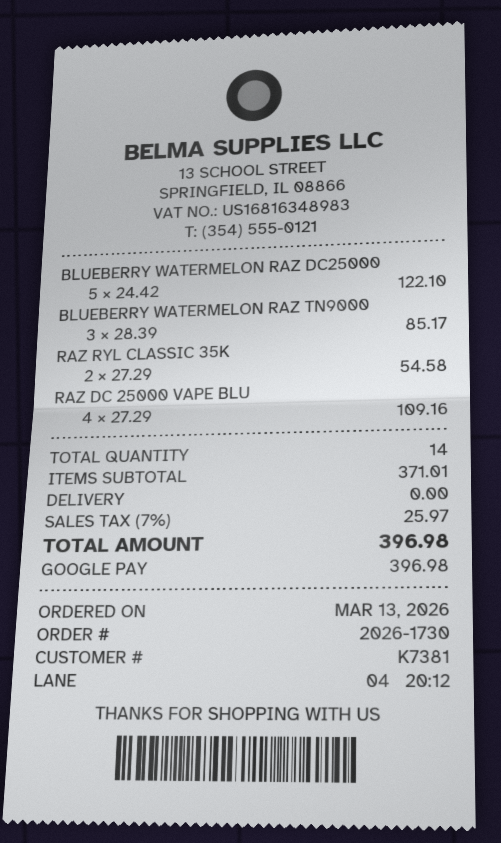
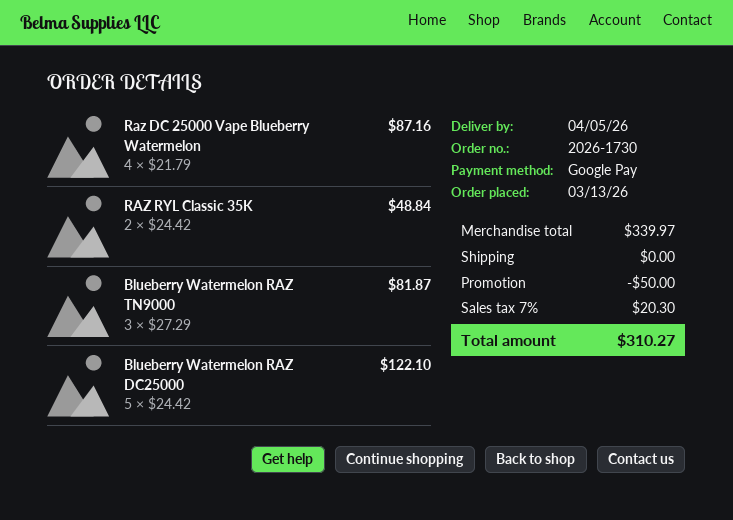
BLUEBERRY WATERMELON RAZ TN9000: 3 x 28.39 = 85.17 -> 3 x 27.29 = 81.87
RAZ RYL CLASSIC 35K: 2 x 27.29 = 54.58 -> 2 x 24.42 = 48.84
RAZ DC 25000 VAPE BLU: 4 x 27.29 = 109.16 -> 4 x 21.79 = 87.16
subtotal: 371.01 -> 339.97
discount: none -> 50.00
tax: 7% = 25.97 -> 7% = 20.30
total: 396.98 -> 310.27

